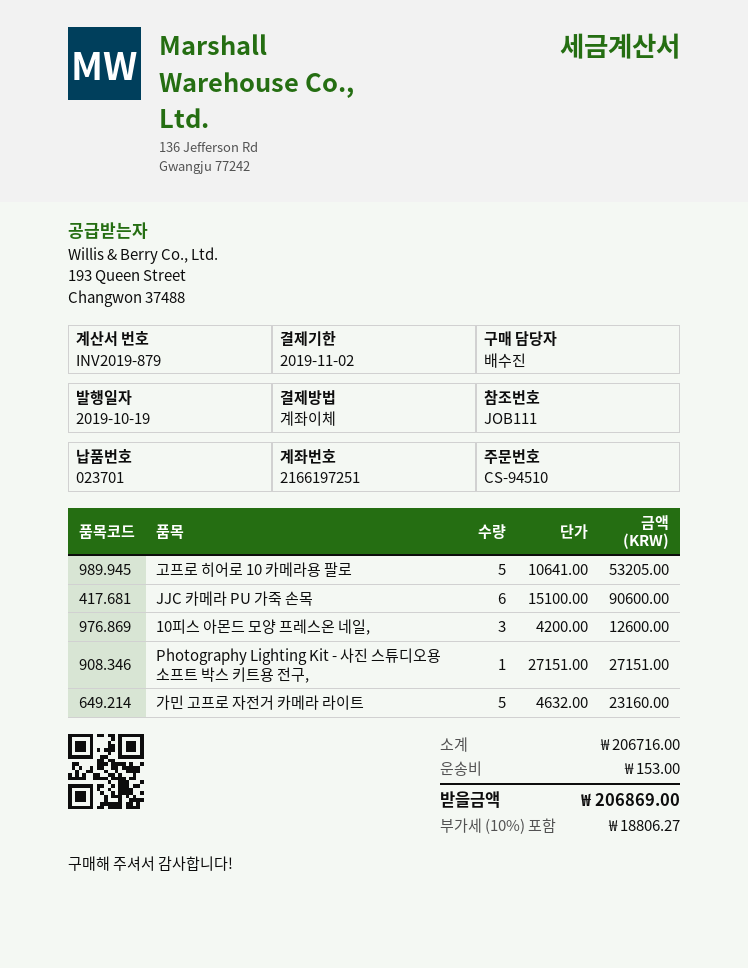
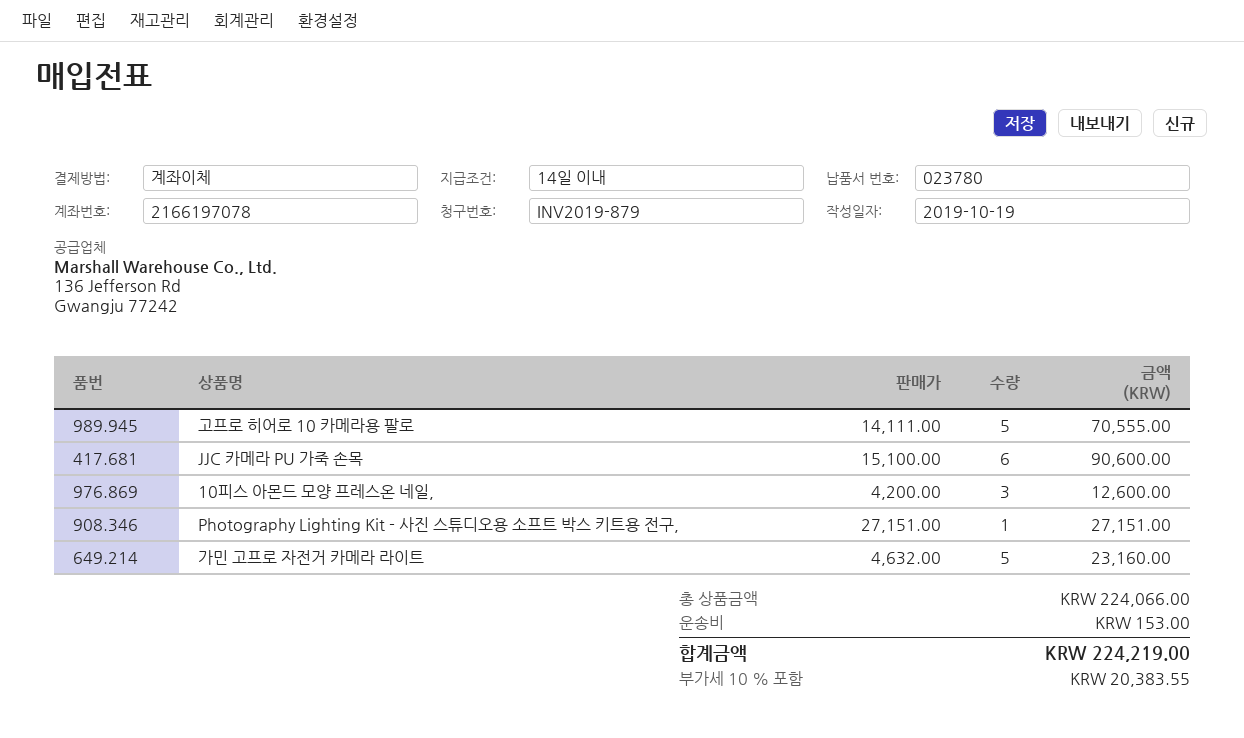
delivery note number: 023701 -> 023780
bank account: 2166197251 -> 2166197078
고프로 히어로 10 카메라용 팔로: 5 x 10641.00 = 53205.00 -> 5 x 14111.00 = 70555.00
subtotal: 206716.00 -> 224066.00
tax: 10% = 18806.27 -> 10% = 20383.55
total: 206869.00 -> 224219.00

